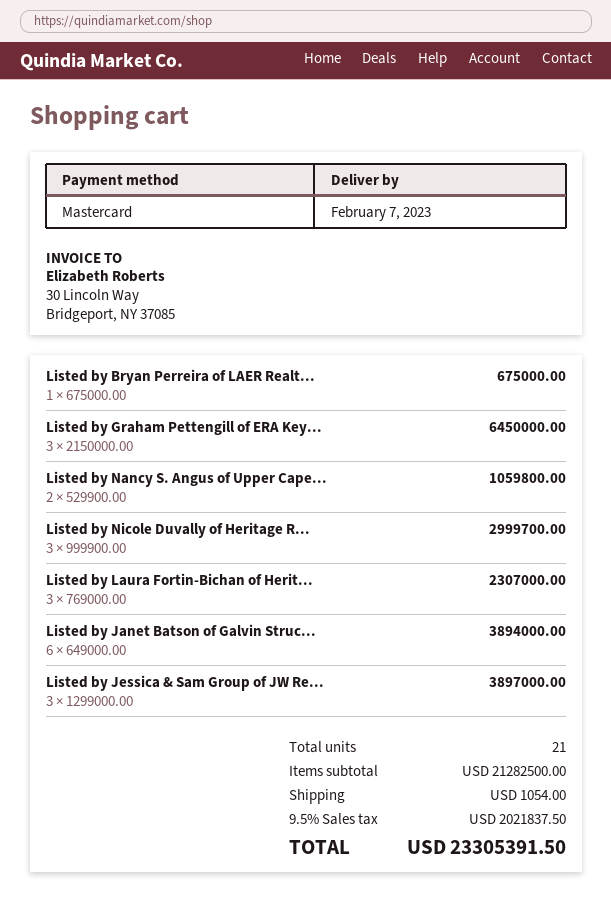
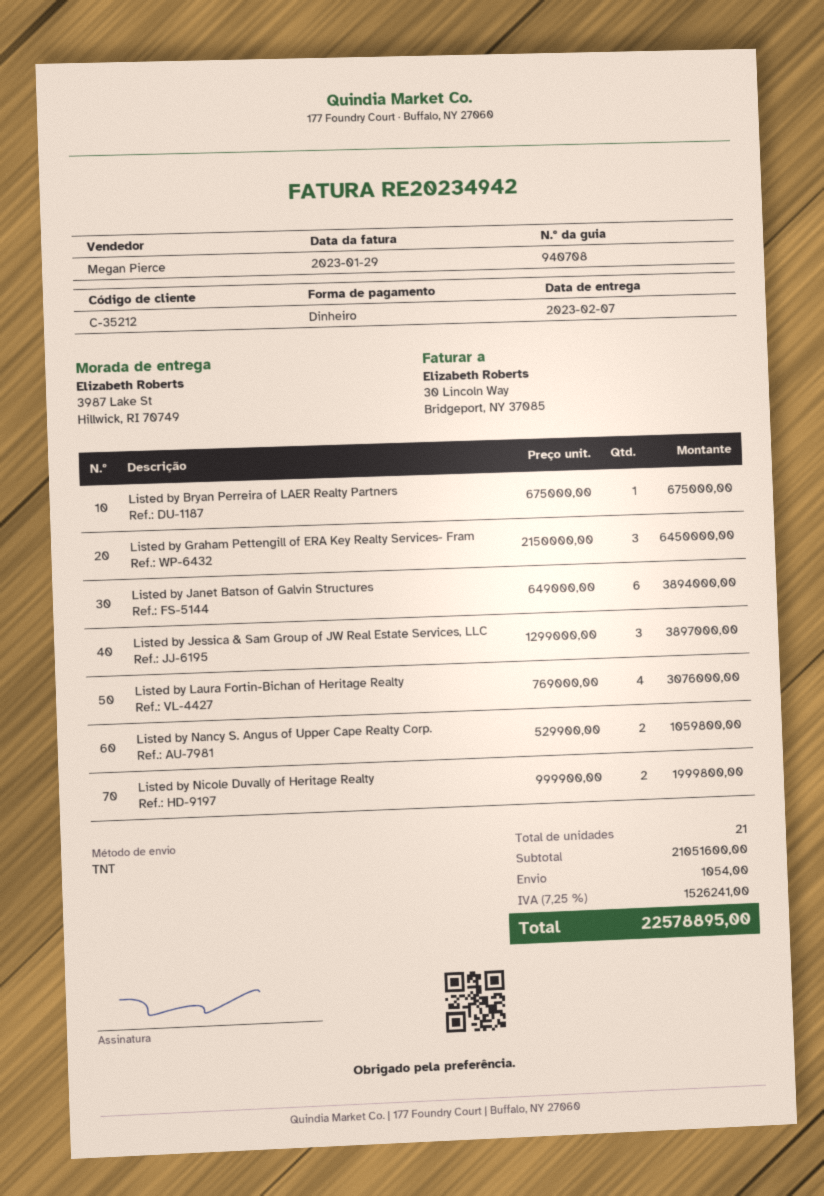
payment method: Mastercard -> cash
Listed by Nicole Duvally of Heritage R...: 3 x 999900.00 = 2999700.00 -> 2 x 999900.00 = 1999800.00
Listed by Laura Fortin-Bichan of Herit...: 3 x 769000.00 = 2307000.00 -> 4 x 769000.00 = 3076000.00
subtotal: 21282500.00 -> 21051600.00
tax: 9.5% = 2021837.50 -> 7.25% = 1526241.00
total: 23305391.50 -> 22578895.00

